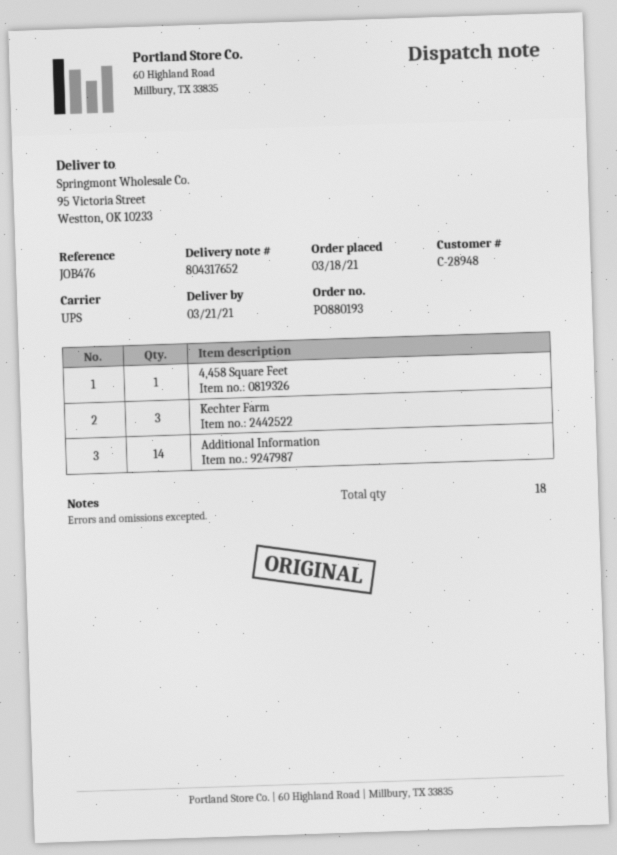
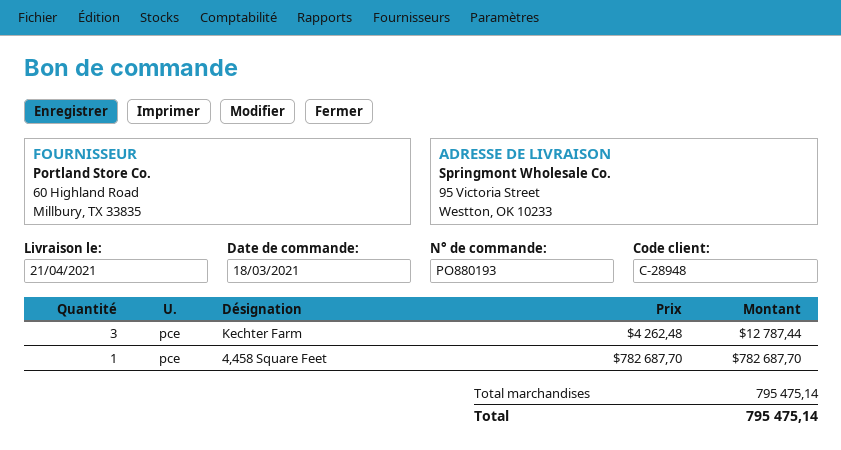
delivery date: 2021-03-21 -> 2021-04-21
Additional Information: 14 -> none

